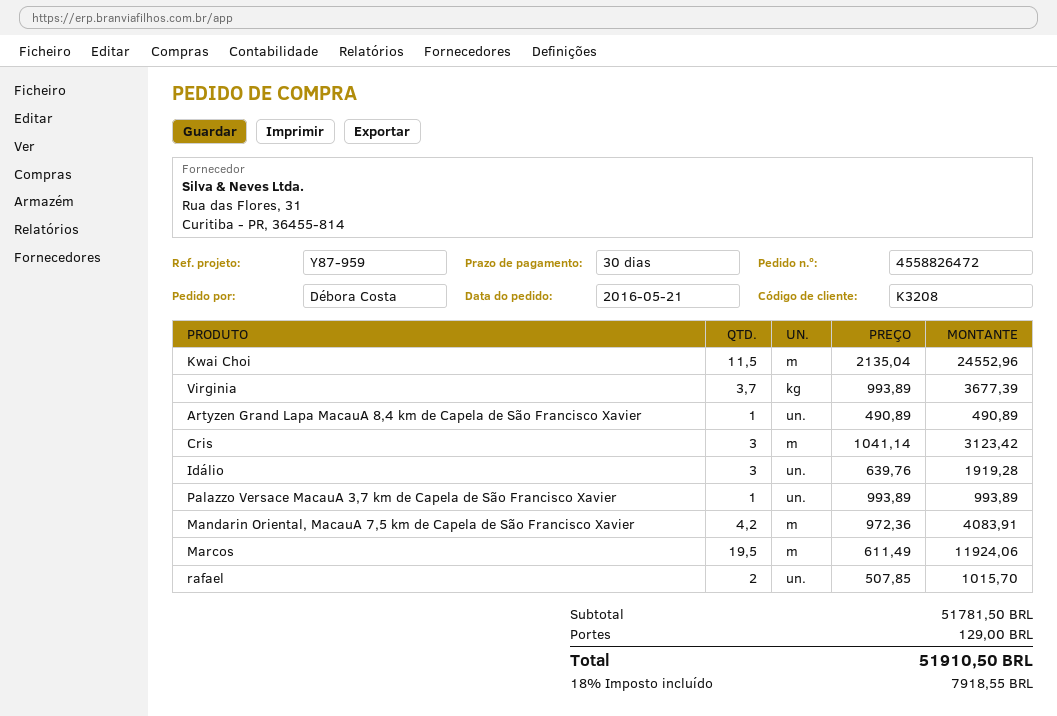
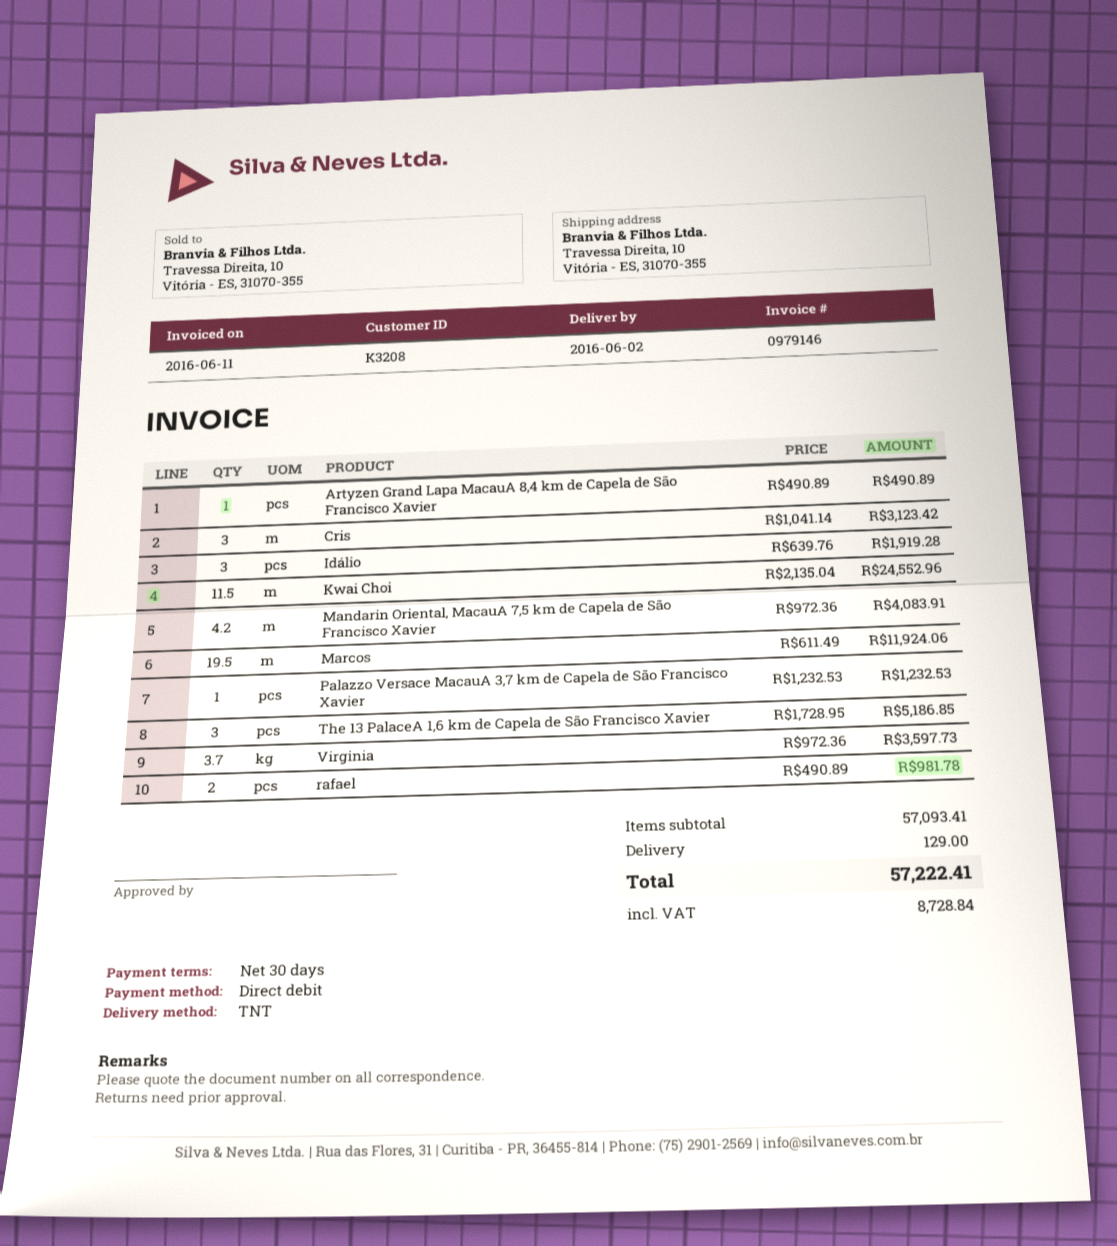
Virginia: 3.7 x 993.89 = 3677.39 -> 3.7 x 972.36 = 3597.73
Palazzo Versace MacauA 3,7 km de Capela de São Francisco Xavier: 1 x 993.89 = 993.89 -> 1 x 1232.53 = 1232.53
rafael: 2 x 507.85 = 1015.70 -> 2 x 490.89 = 981.78
The 13 PalaceA 1,6 km de Capela de São Francisco Xavier: none -> 3 x 1728.95 = 5186.85
subtotal: 51781.50 -> 57093.41
tax: 7918.55 -> 8728.84
total: 51910.50 -> 57222.41

